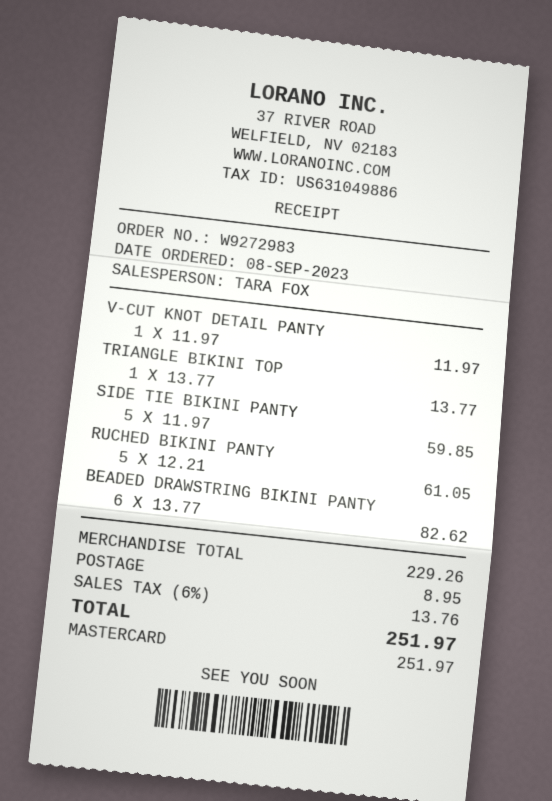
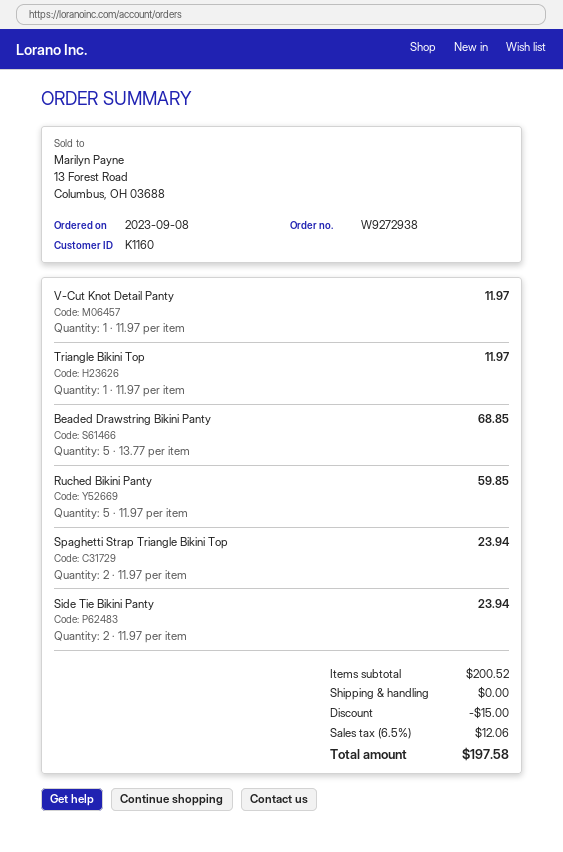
order number: W9272983 -> W9272938
TRIANGLE BIKINI TOP: 1 x 13.77 = 13.77 -> 1 x 11.97 = 11.97
SIDE TIE BIKINI PANTY: 5 x 11.97 = 59.85 -> 2 x 11.97 = 23.94
RUCHED BIKINI PANTY: 5 x 12.21 = 61.05 -> 5 x 11.97 = 59.85
BEADED DRAWSTRING BIKINI PANTY: 6 x 13.77 = 82.62 -> 5 x 13.77 = 68.85
Spaghetti Strap Triangle Bikini Top: none -> 2 x 11.97 = 23.94
subtotal: 229.26 -> 200.52
discount: none -> 15.00
shipping: 8.95 -> 0.00
tax: 6% = 13.76 -> 6.5% = 12.06
total: 251.97 -> 197.58

